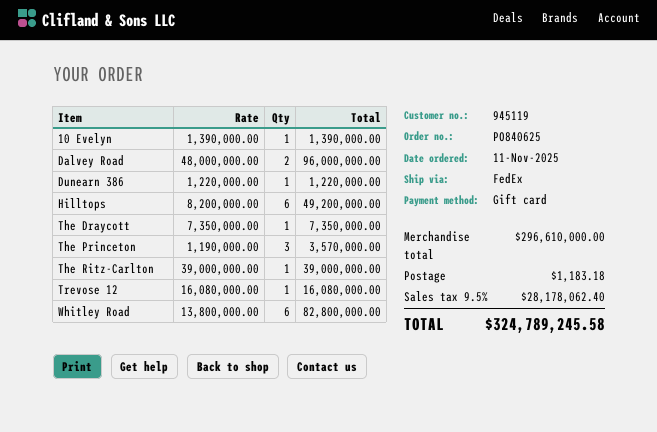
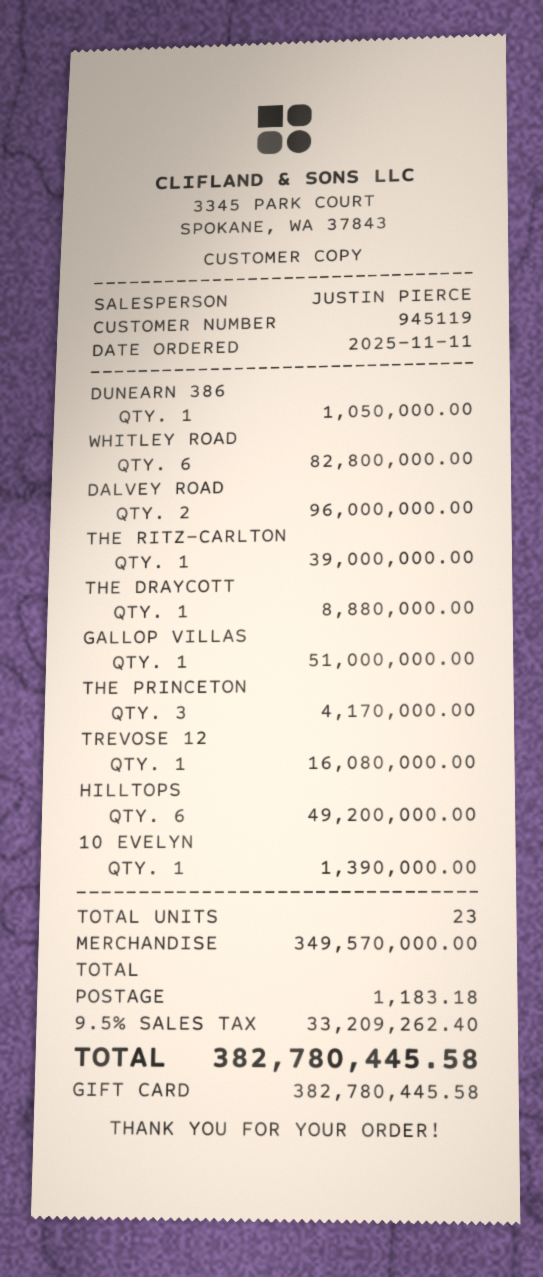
Dunearn 386: 1 for 1220000.00 -> 1 for 1050000.00
The Draycott: 1 for 7350000.00 -> 1 for 8880000.00
The Princeton: 3 for 3570000.00 -> 3 for 4170000.00
GALLOP VILLAS: none -> 1 for 51000000.00
subtotal: 296610000.00 -> 349570000.00
tax: 9.5% = 28178062.40 -> 9.5% = 33209262.40
total: 324789245.58 -> 382780445.58

